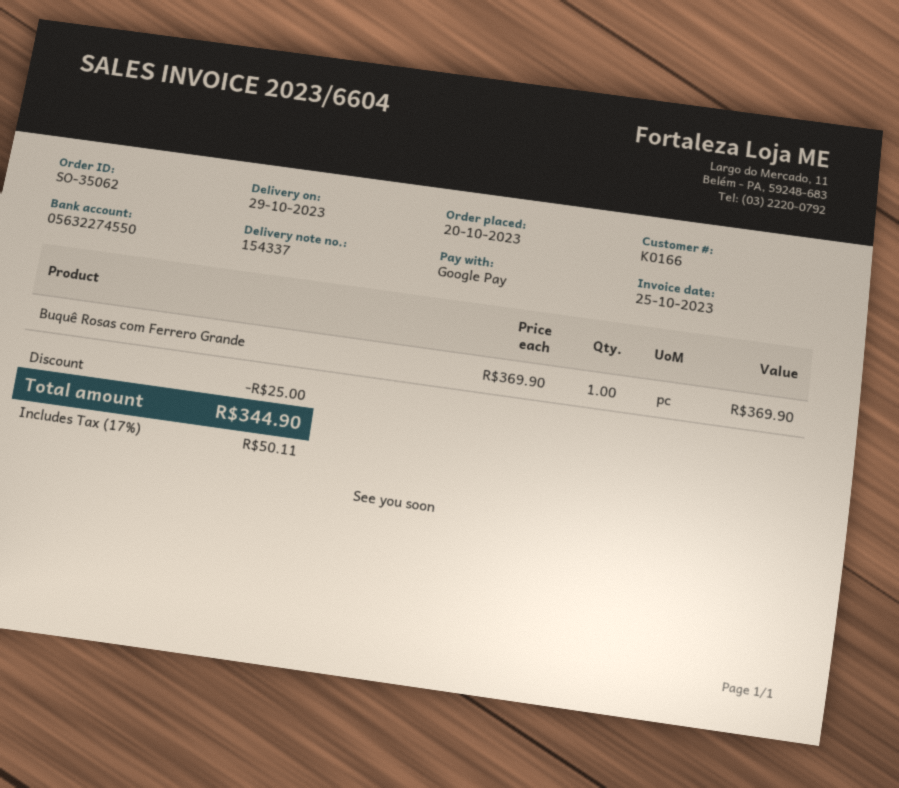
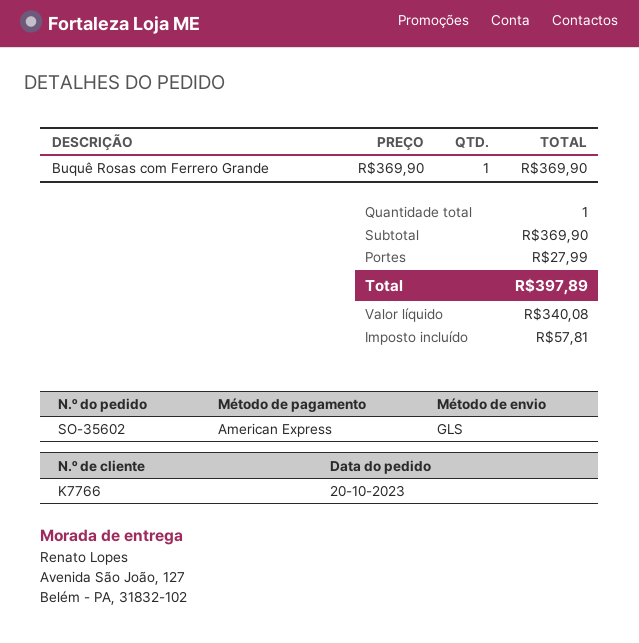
order number: SO-35062 -> SO-35602
customer number: K0166 -> K7766
payment method: Google Pay -> American Express
discount: 25.00 -> none
shipping: none -> 27.99
tax: 50.11 -> 57.81
total: 344.90 -> 397.89

